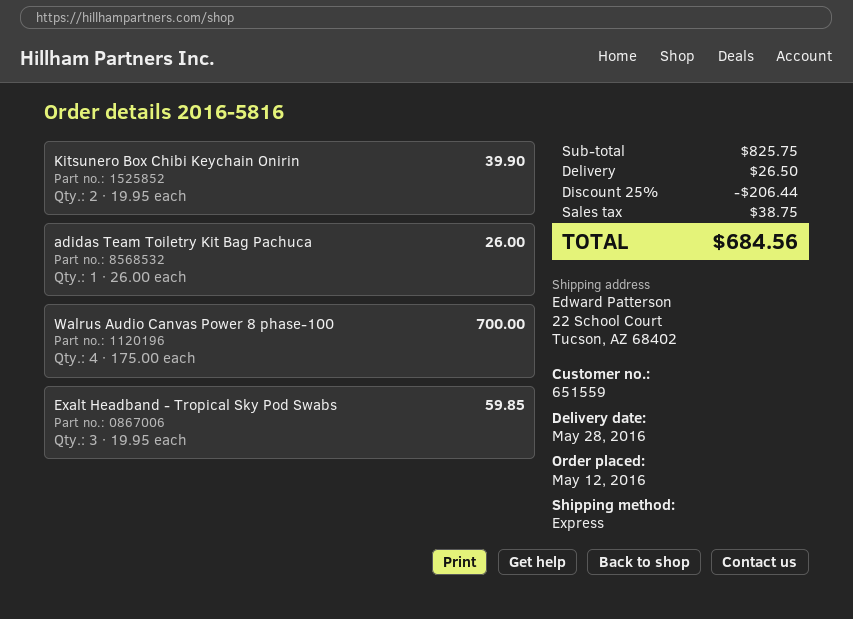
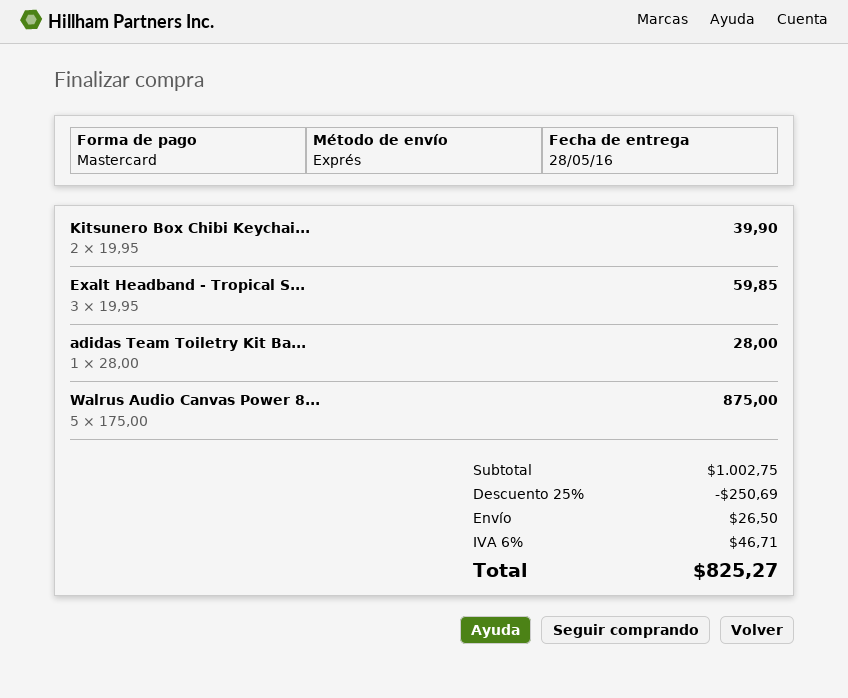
adidas Team Toiletry Kit Bag Pachuca: 1 x 26.00 = 26.00 -> 1 x 28.00 = 28.00
Walrus Audio Canvas Power 8 phase-100: 4 x 175.00 = 700.00 -> 5 x 175.00 = 875.00
subtotal: 825.75 -> 1002.75
discount: 25% = 206.44 -> 25% = 250.69
tax: 38.75 -> 46.71
total: 684.56 -> 825.27

